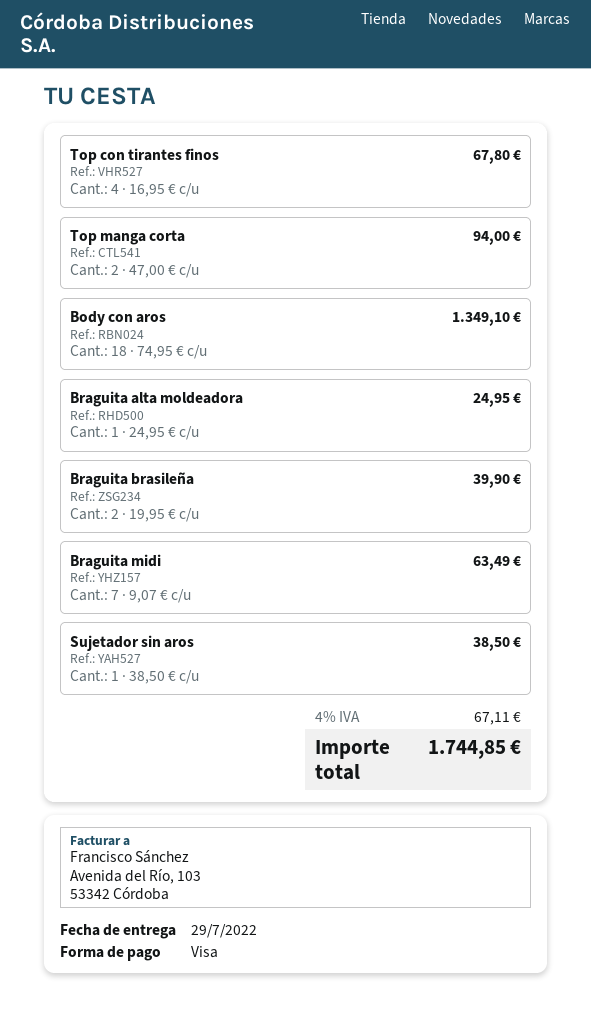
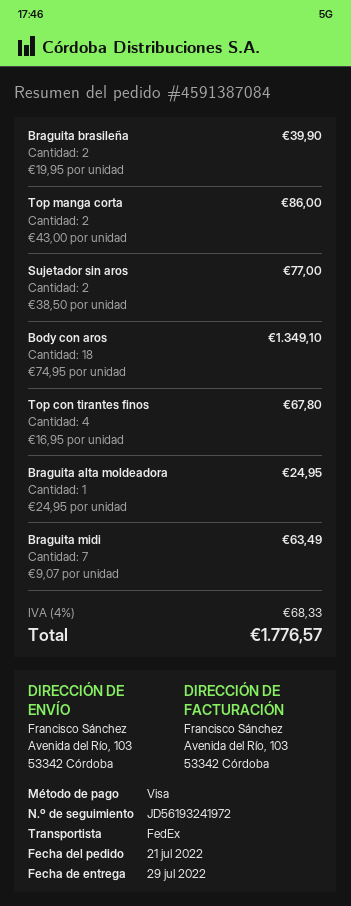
Top manga corta: 2 x 47.00 = 94.00 -> 2 x 43.00 = 86.00
Sujetador sin aros: 1 x 38.50 = 38.50 -> 2 x 38.50 = 77.00
tax: 4% = 67.11 -> 4% = 68.33
total: 1744.85 -> 1776.57

